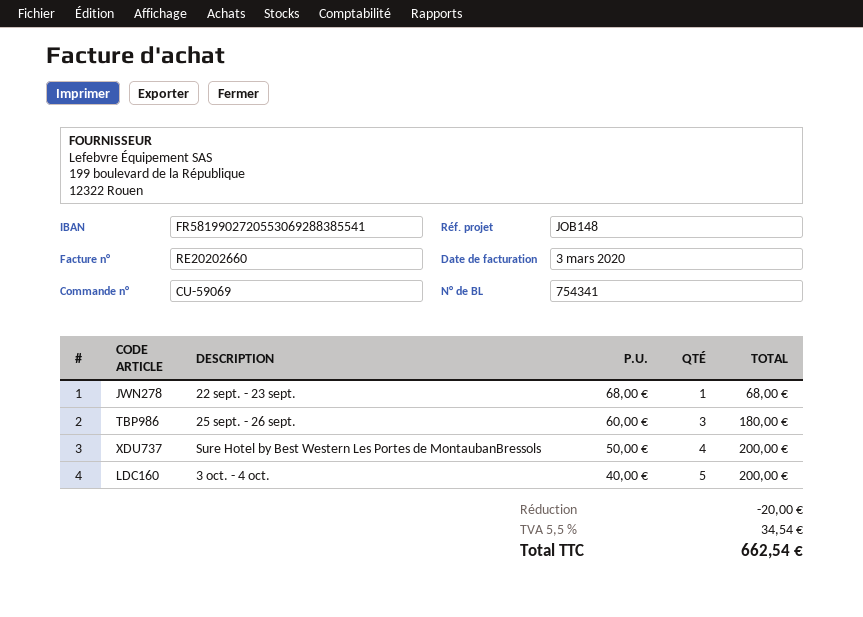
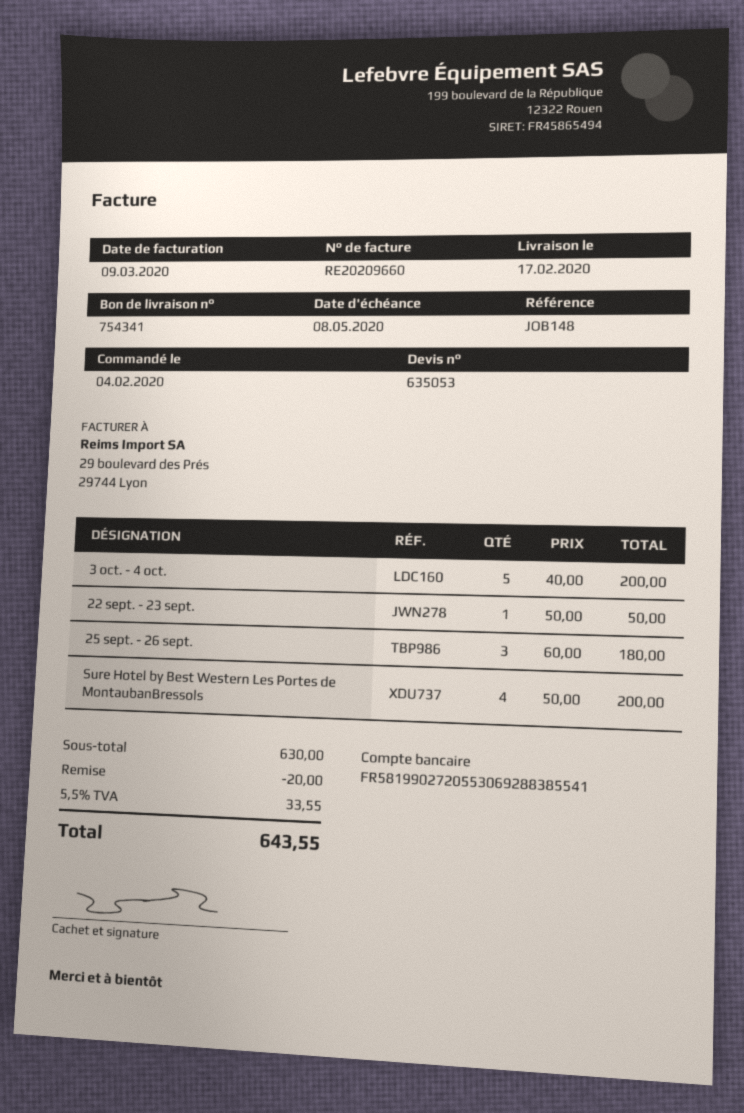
invoice number: RE20202660 -> RE20209660
invoice date: 2020-03-03 -> 2020-03-09
22 sept. - 23 sept.: 1 x 68.00 = 68.00 -> 1 x 50.00 = 50.00
tax: 5.5% = 34.54 -> 5.5% = 33.55
total: 662.54 -> 643.55

